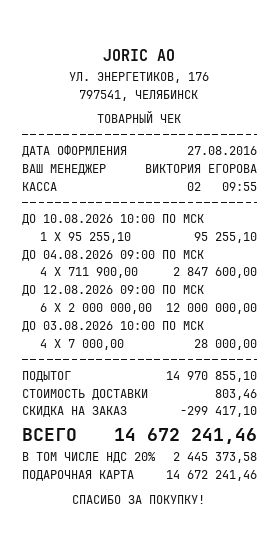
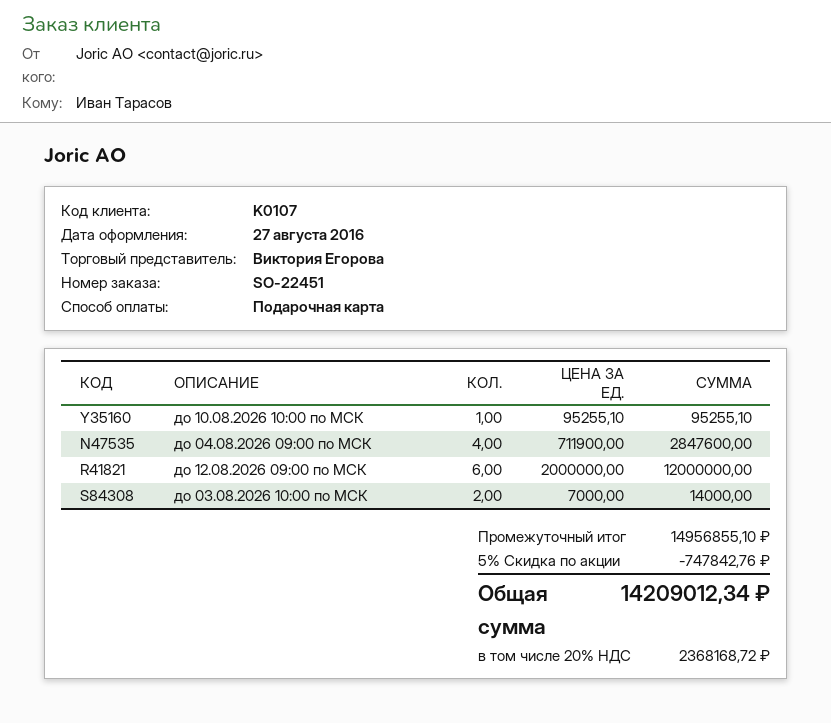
ДО 03.08.2026 10:00 ПО МСК: 4 x 7000.00 = 28000.00 -> 2 x 7000.00 = 14000.00
subtotal: 14970855.10 -> 14956855.10
discount: 299417.10 -> 747842.76
shipping: 803.46 -> none
tax: 20% = 2445373.58 -> 20% = 2368168.72
total: 14672241.46 -> 14209012.34

